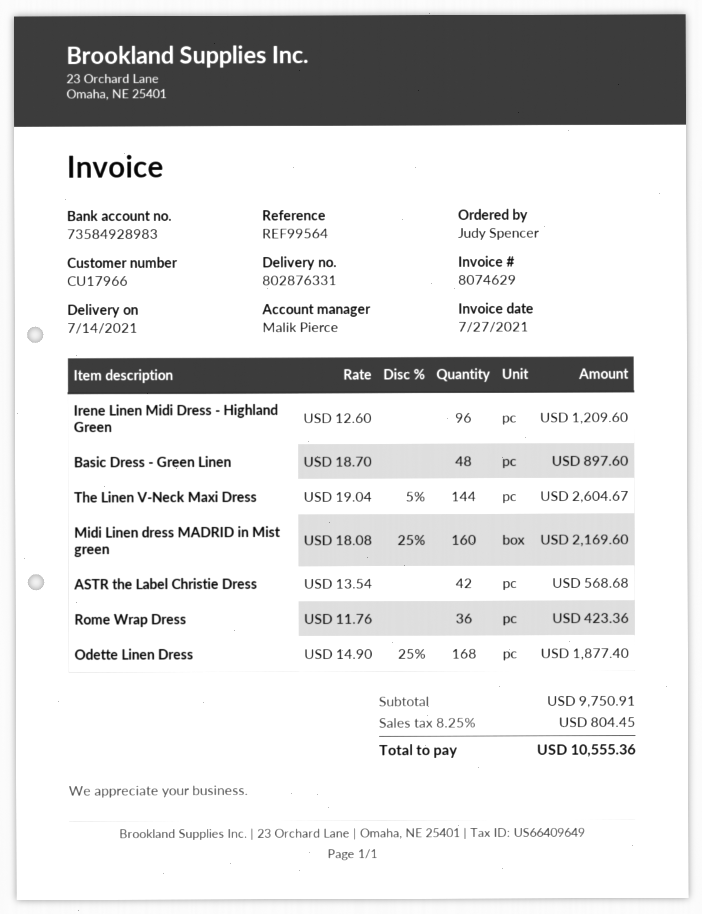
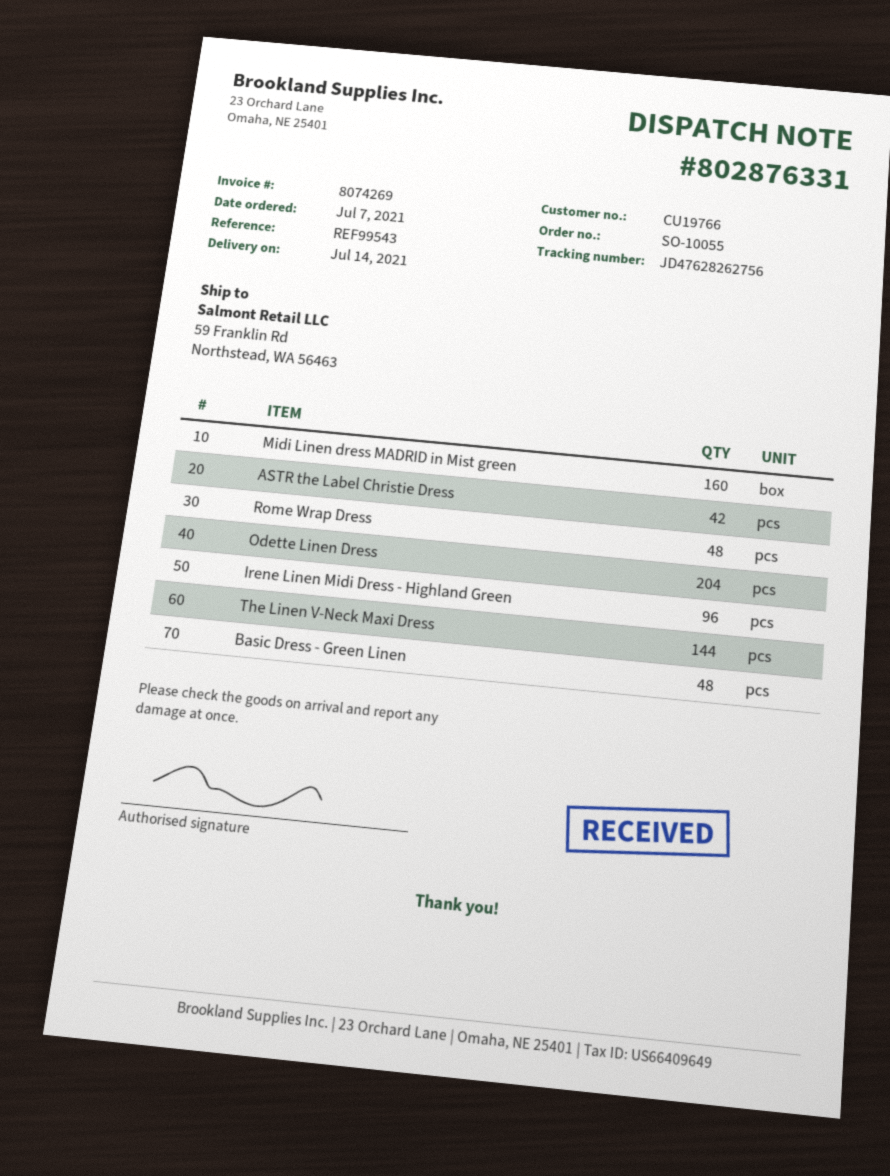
invoice number: 8074629 -> 8074269
customer number: CU17966 -> CU19766
reference: REF99564 -> REF99543
Rome Wrap Dress: 36 -> 48
Odette Linen Dress: 168 -> 204

